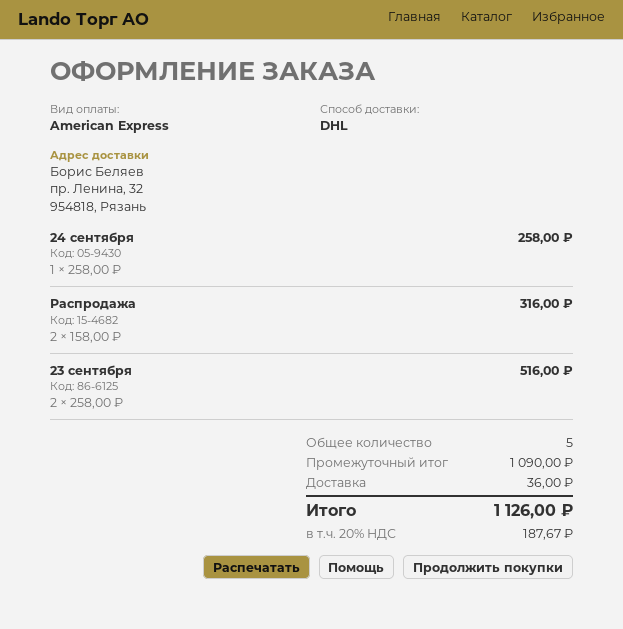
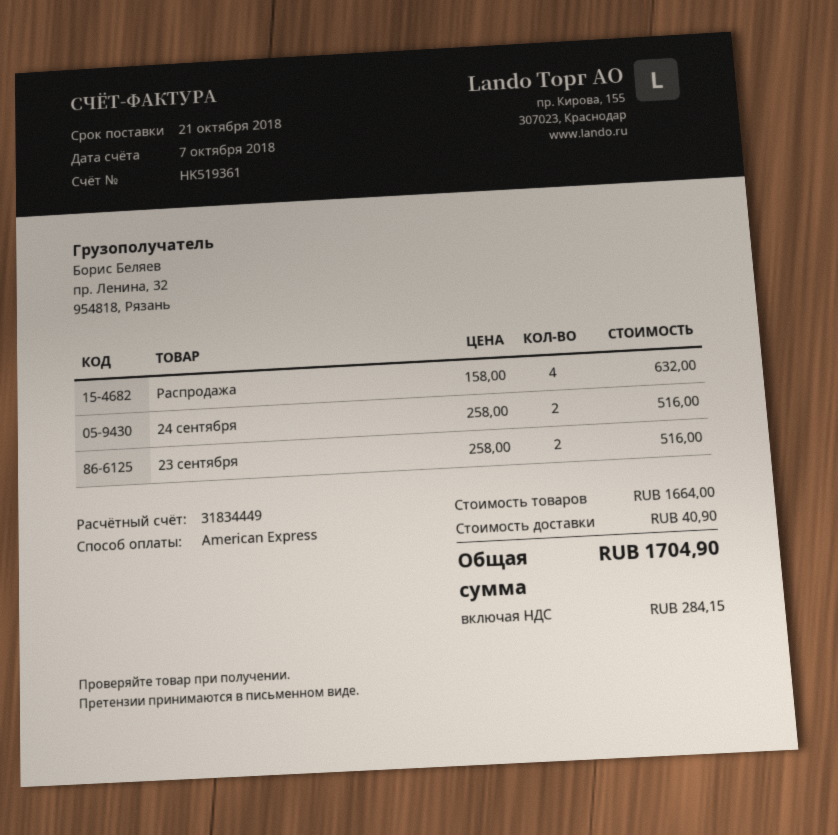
24 сентября: 1 x 258.00 = 258.00 -> 2 x 258.00 = 516.00
Распродажа: 2 x 158.00 = 316.00 -> 4 x 158.00 = 632.00
subtotal: 1090.00 -> 1664.00
shipping: 36.00 -> 40.90
tax: 187.67 -> 284.15
total: 1126.00 -> 1704.90

